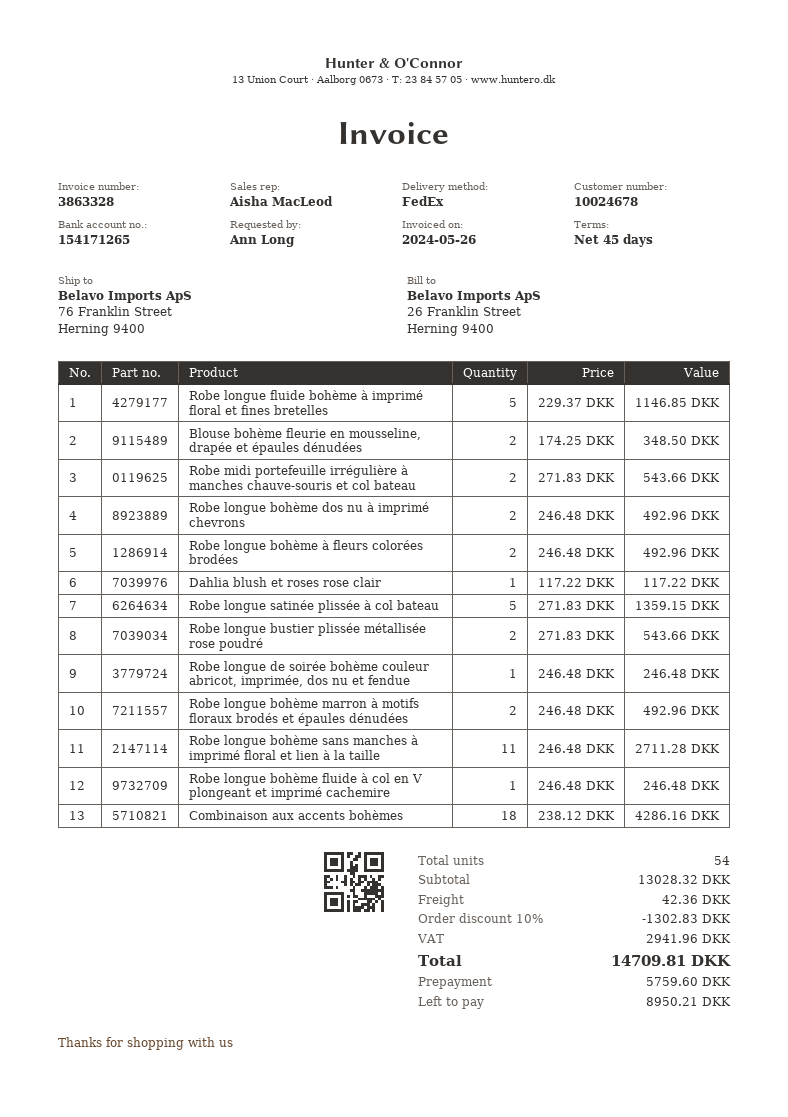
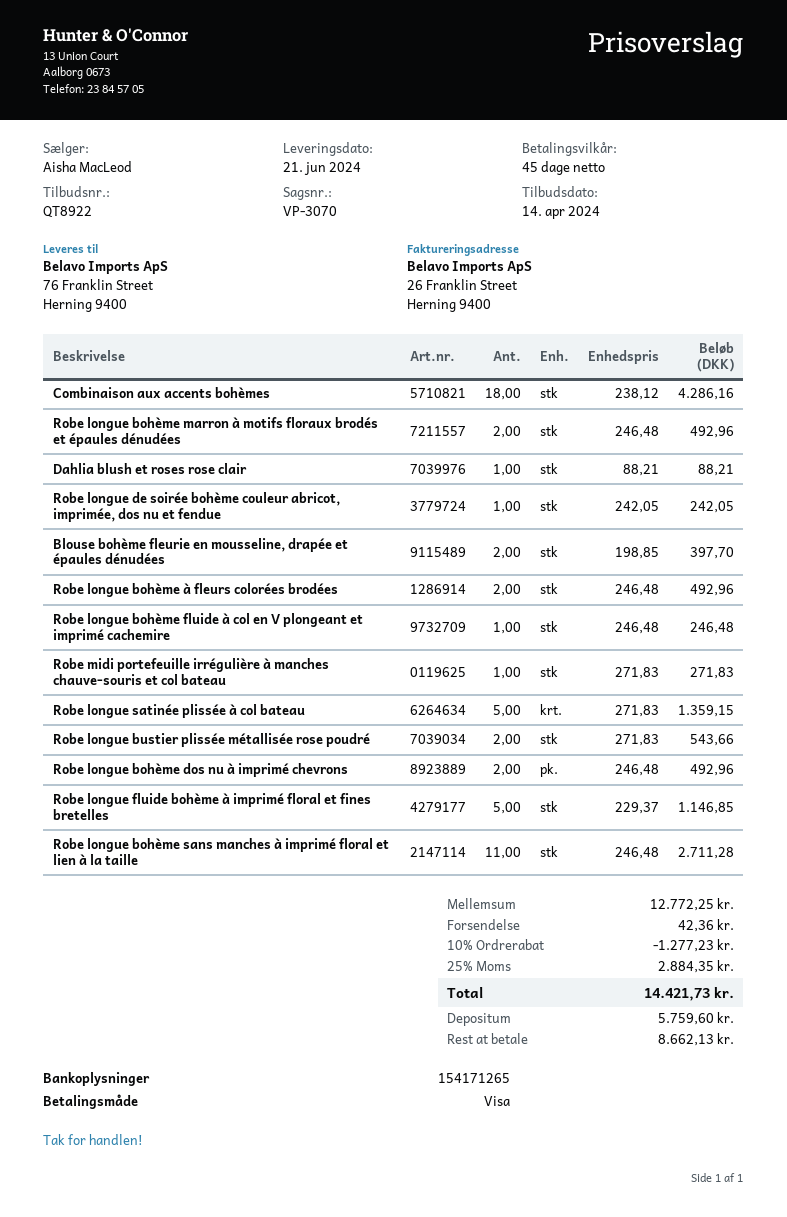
Blouse bohème fleurie en mousseline, drapée et épaules dénudées: 2 x 174.25 = 348.50 -> 2 x 198.85 = 397.70
Robe midi portefeuille irrégulière à manches chauve-souris et col bateau: 2 x 271.83 = 543.66 -> 1 x 271.83 = 271.83
Dahlia blush et roses rose clair: 1 x 117.22 = 117.22 -> 1 x 88.21 = 88.21
Robe longue de soirée bohème couleur abricot, imprimée, dos nu et fendue: 1 x 246.48 = 246.48 -> 1 x 242.05 = 242.05
subtotal: 13028.32 -> 12772.25
discount: 10% = 1302.83 -> 10% = 1277.23
tax: 2941.96 -> 2884.35
total: 14709.81 -> 14421.73
balance: 8950.21 -> 8662.13

